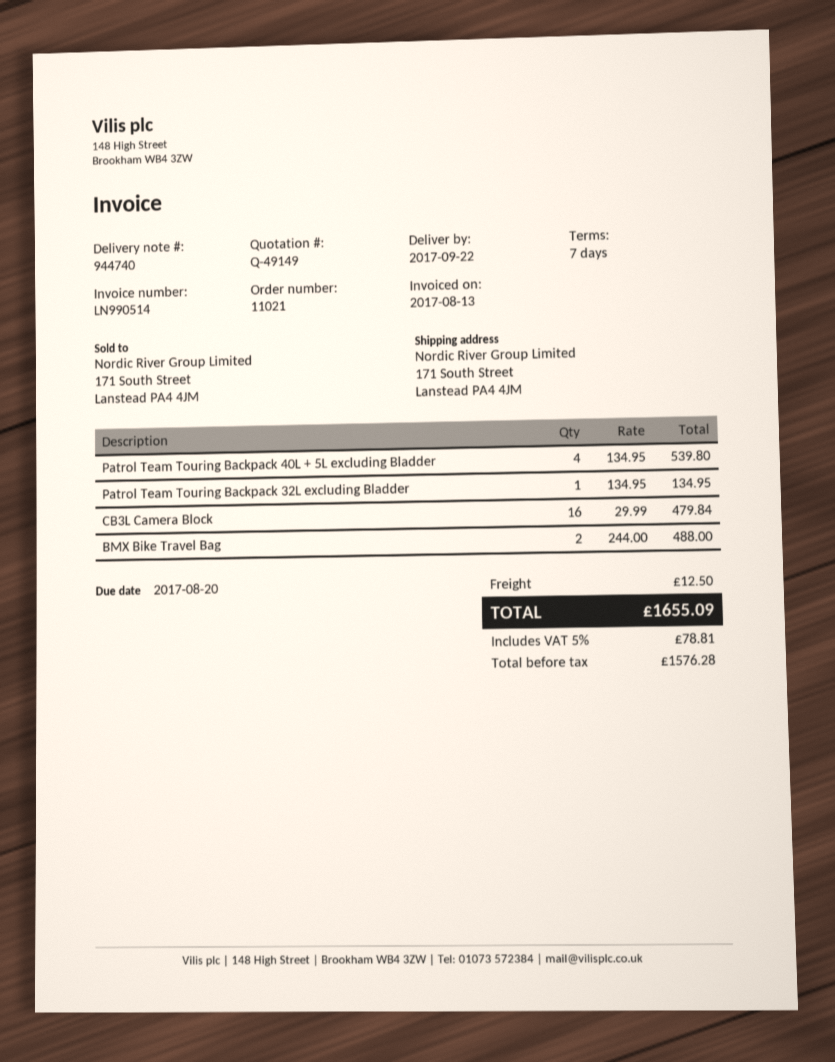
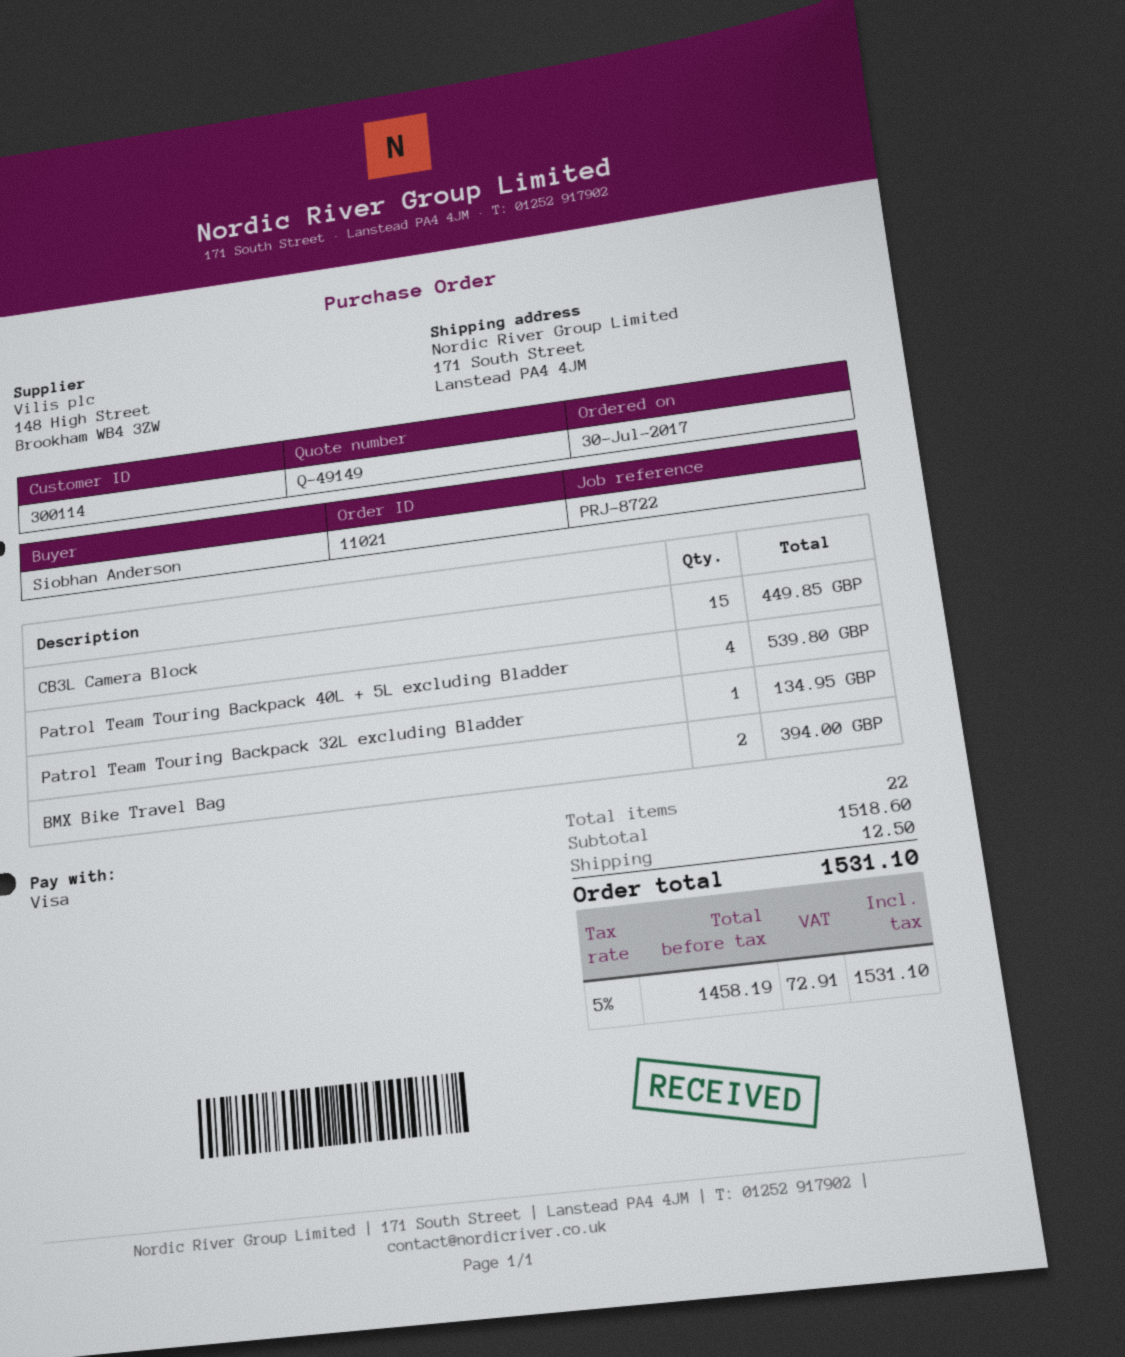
CB3L Camera Block: 16 for 479.84 -> 15 for 449.85
BMX Bike Travel Bag: 2 for 488.00 -> 2 for 394.00
net: 1576.28 -> 1458.19
tax: 5% = 78.81 -> 5% = 72.91
total: 1655.09 -> 1531.10

